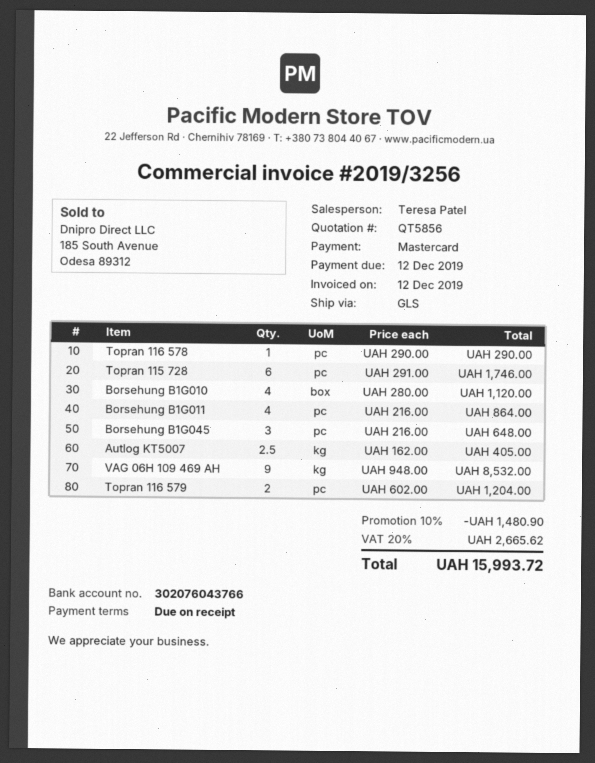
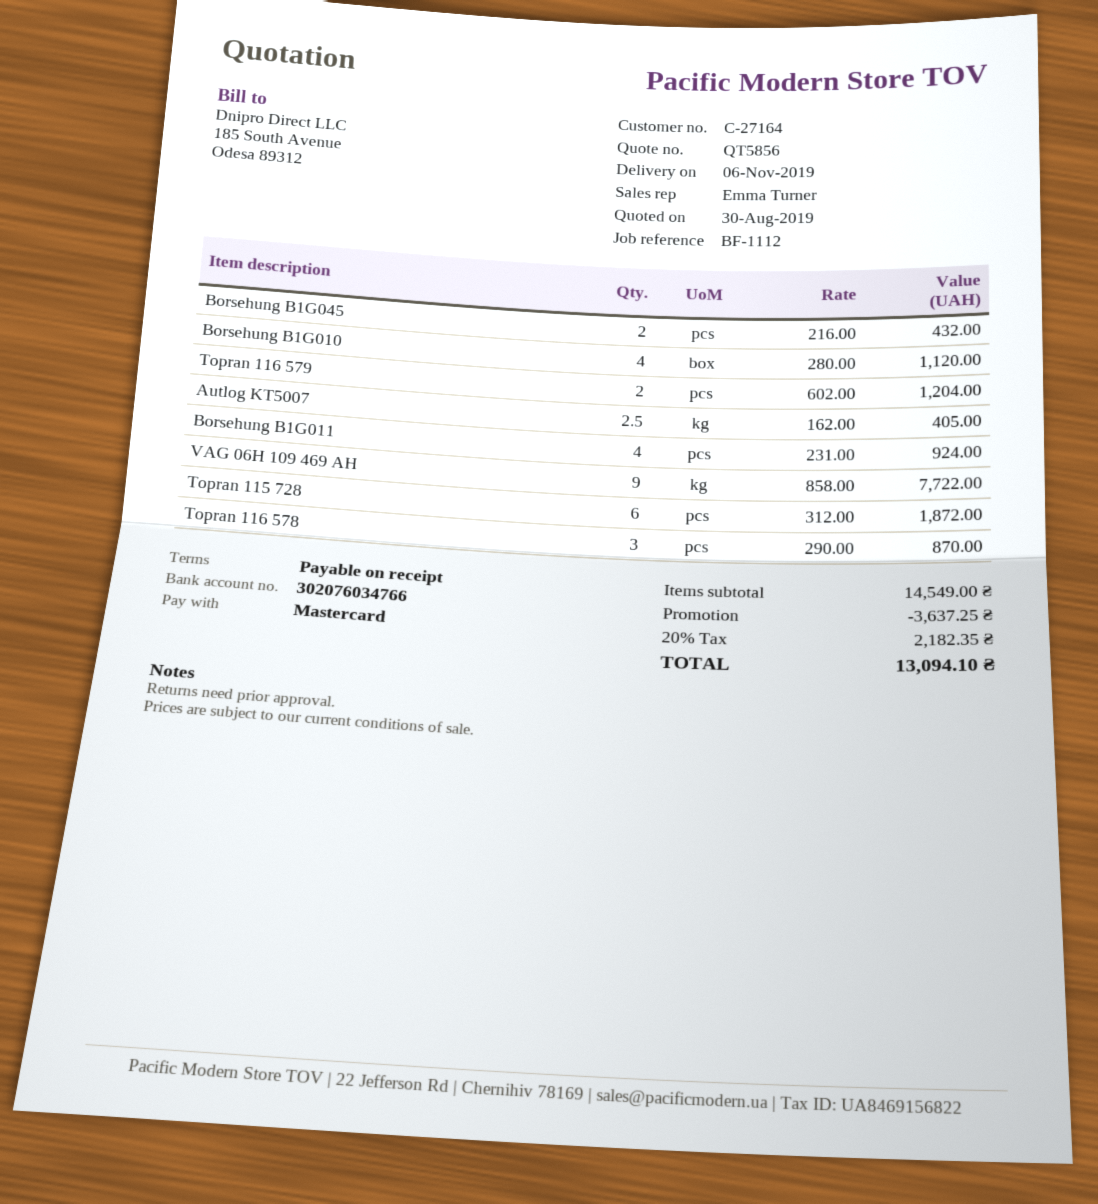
sales rep: Teresa Patel -> Emma Turner
bank account: 302076043766 -> 302076034766
Topran 116 578: 1 x 290.00 = 290.00 -> 3 x 290.00 = 870.00
Topran 115 728: 6 x 291.00 = 1746.00 -> 6 x 312.00 = 1872.00
Borsehung B1G011: 4 x 216.00 = 864.00 -> 4 x 231.00 = 924.00
Borsehung B1G045: 3 x 216.00 = 648.00 -> 2 x 216.00 = 432.00
VAG 06H 109 469 AH: 9 x 948.00 = 8532.00 -> 9 x 858.00 = 7722.00
discount: 1480.90 -> 3637.25
tax: 20% = 2665.62 -> 20% = 2182.35
total: 15993.72 -> 13094.10

